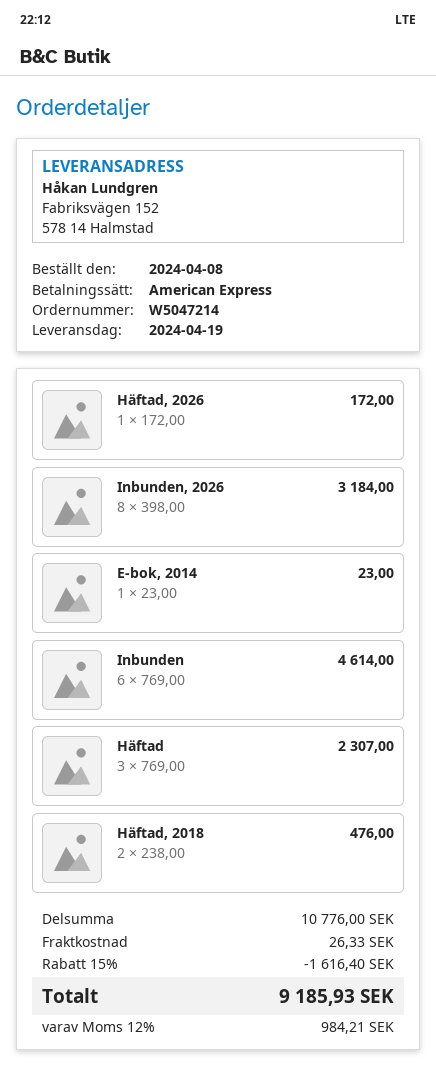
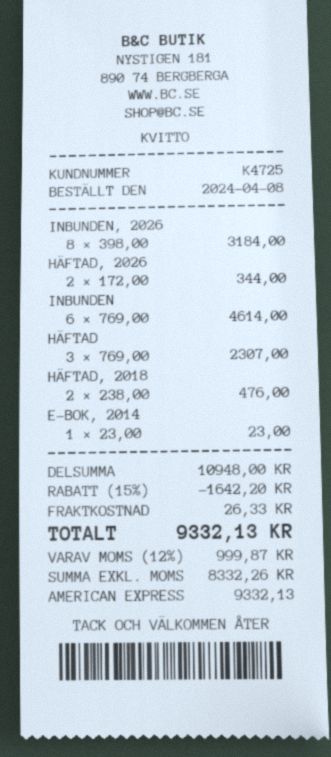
Häftad, 2026: 1 x 172.00 = 172.00 -> 2 x 172.00 = 344.00
subtotal: 10776.00 -> 10948.00
discount: 15% = 1616.40 -> 15% = 1642.20
tax: 12% = 984.21 -> 12% = 999.87
total: 9185.93 -> 9332.13

